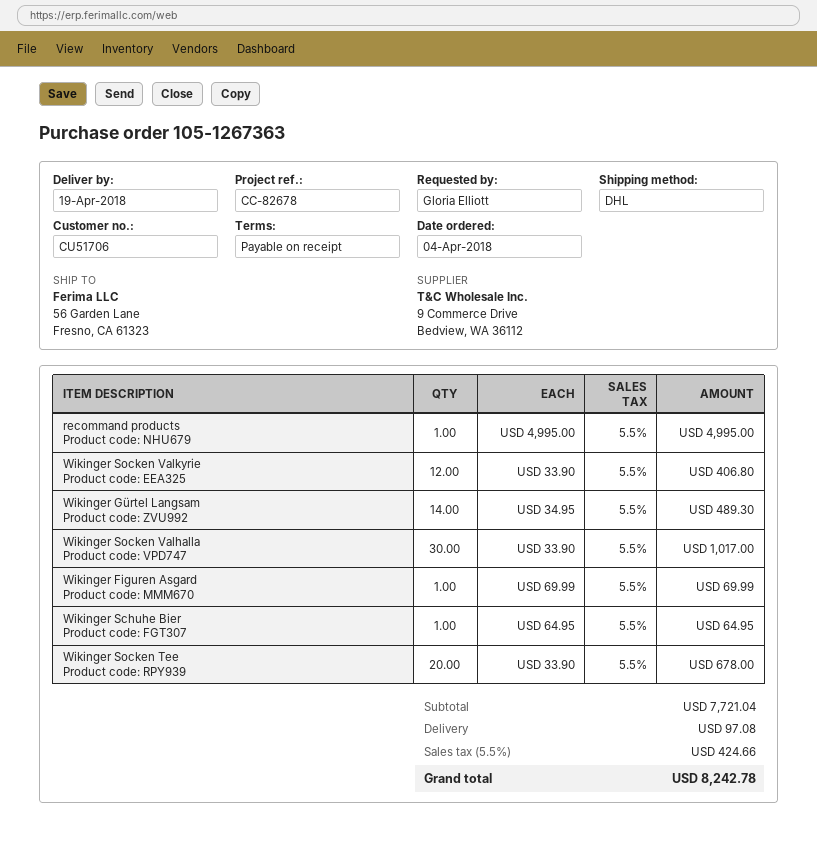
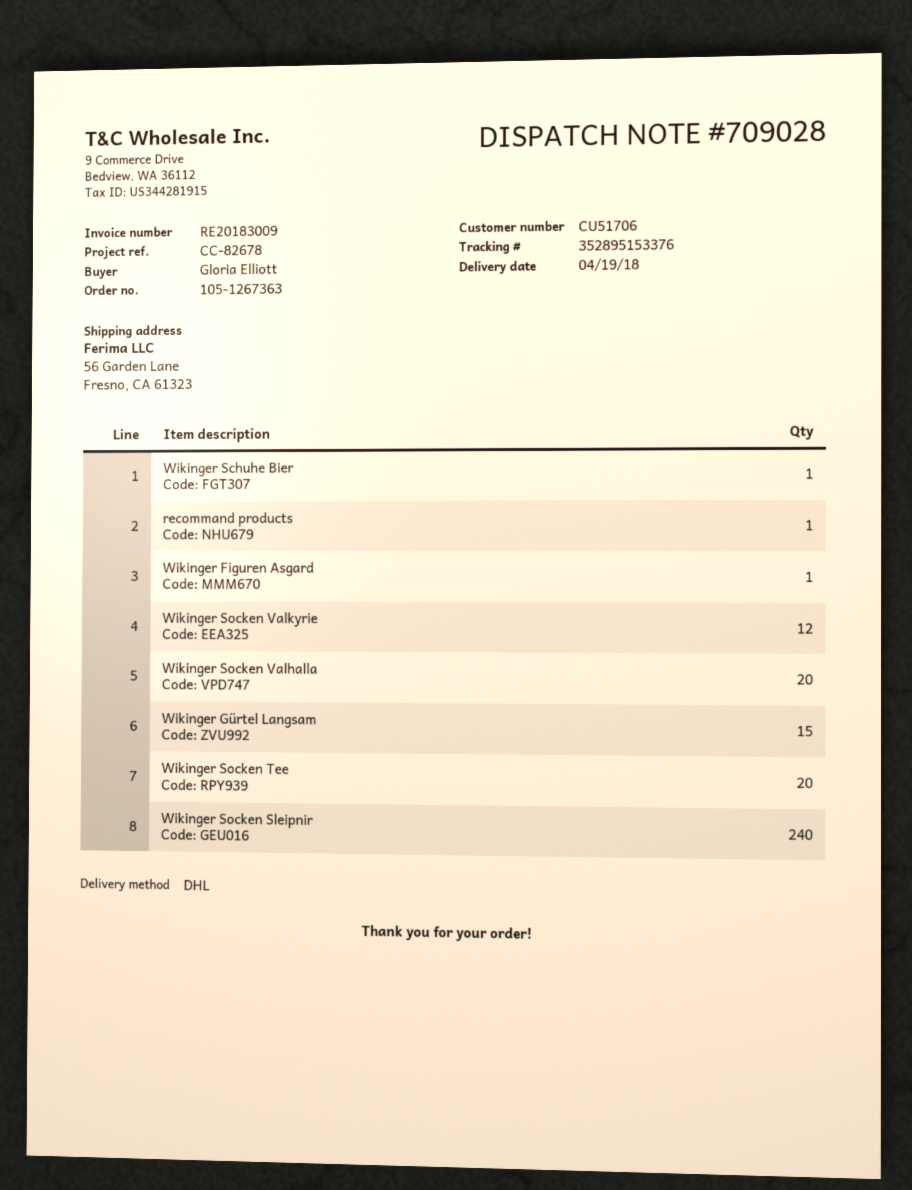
Wikinger Gürtel Langsam: 14 -> 15
Wikinger Socken Valhalla: 30 -> 20
Wikinger Socken Sleipnir: none -> 240

